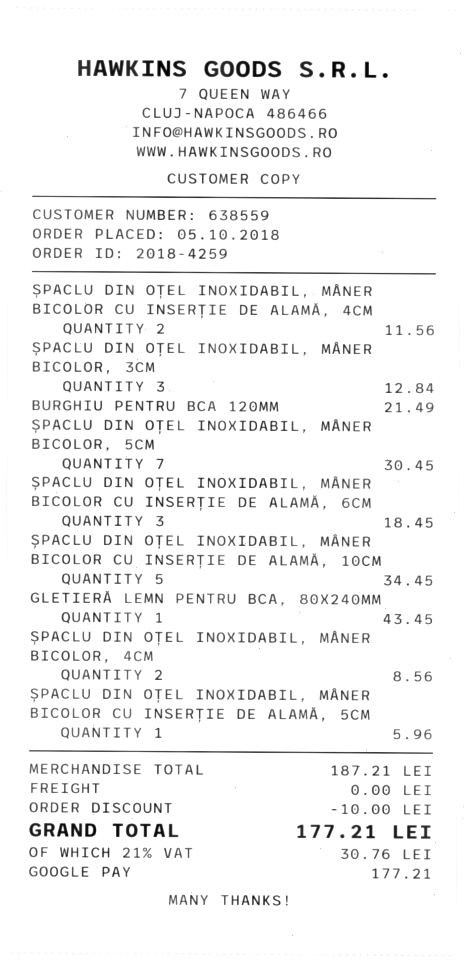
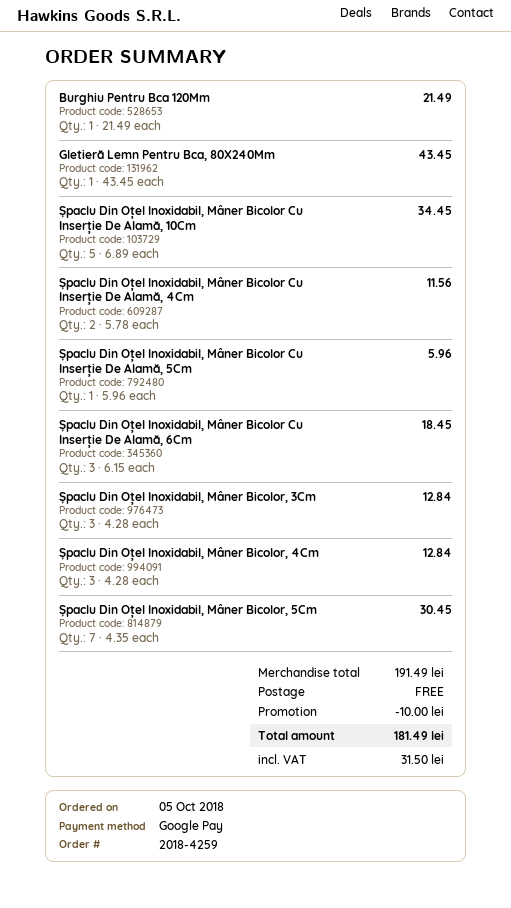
ȘPACLU DIN OȚEL INOXIDABIL, MÂNER BICOLOR, 4CM: 2 for 8.56 -> 3 for 12.84
subtotal: 187.21 -> 191.49
tax: 30.76 -> 31.50
total: 177.21 -> 181.49

